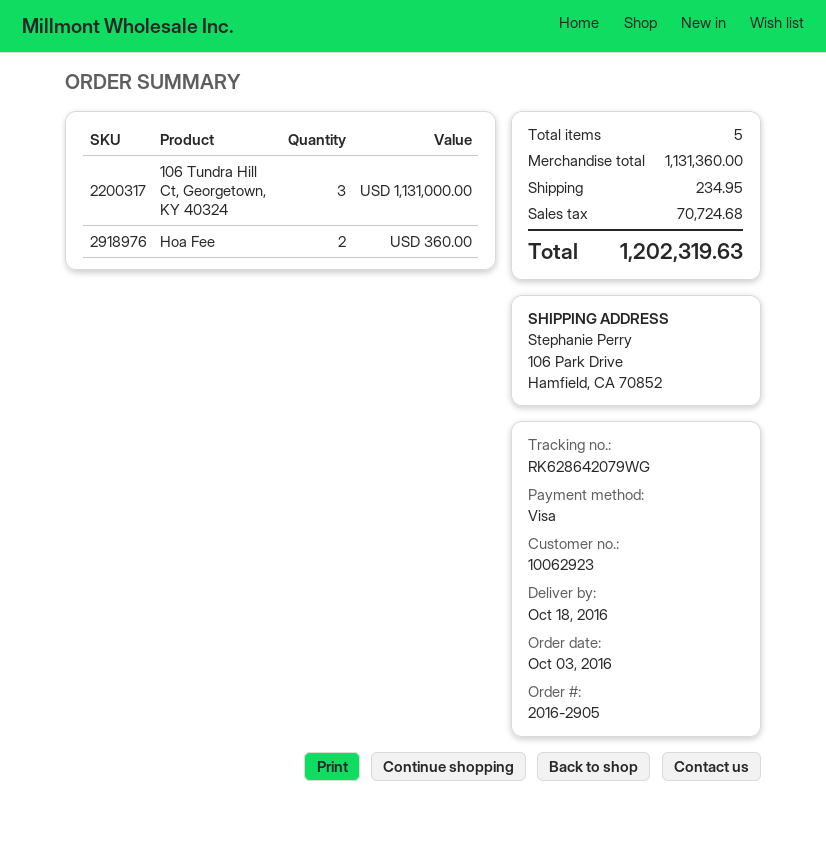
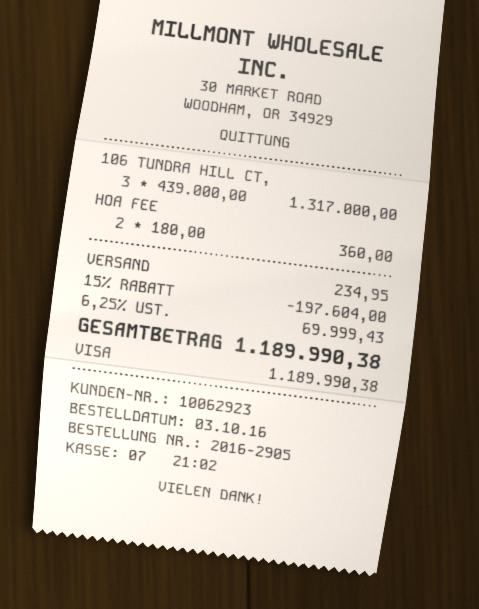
106 Tundra Hill Ct, Georgetown, KY 40324: 3 for 1131000.00 -> 3 for 1317000.00
discount: none -> 15% = 197604.00
tax: 70724.68 -> 69999.43
total: 1202319.63 -> 1189990.38

